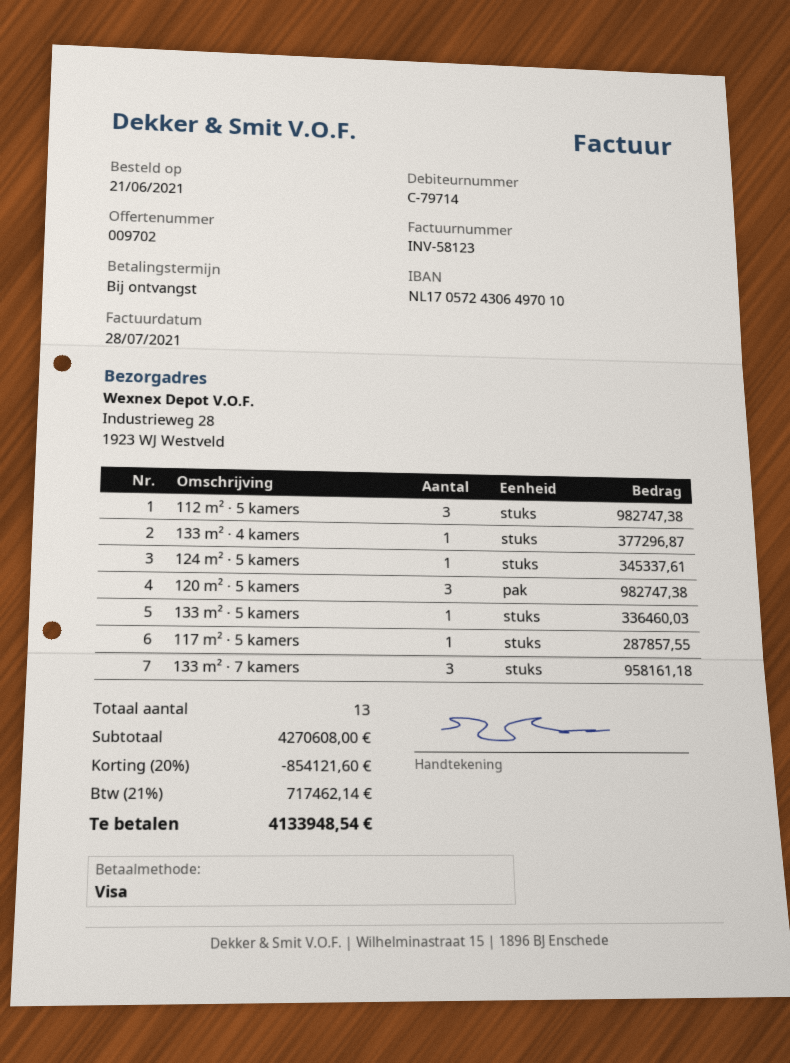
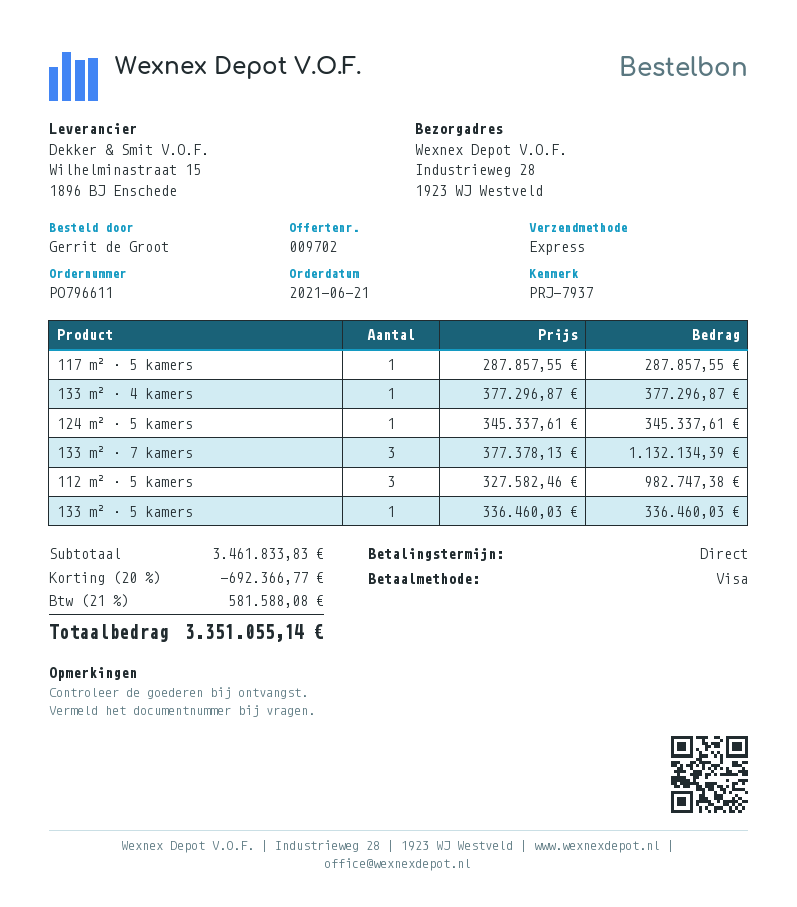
120 m² · 5 kamers: 3 for 982747.38 -> none
133 m² · 7 kamers: 3 for 958161.18 -> 3 for 1132134.39
subtotal: 4270608.00 -> 3461833.83
discount: 20% = 854121.60 -> 20% = 692366.77
tax: 21% = 717462.14 -> 21% = 581588.08
total: 4133948.54 -> 3351055.14

